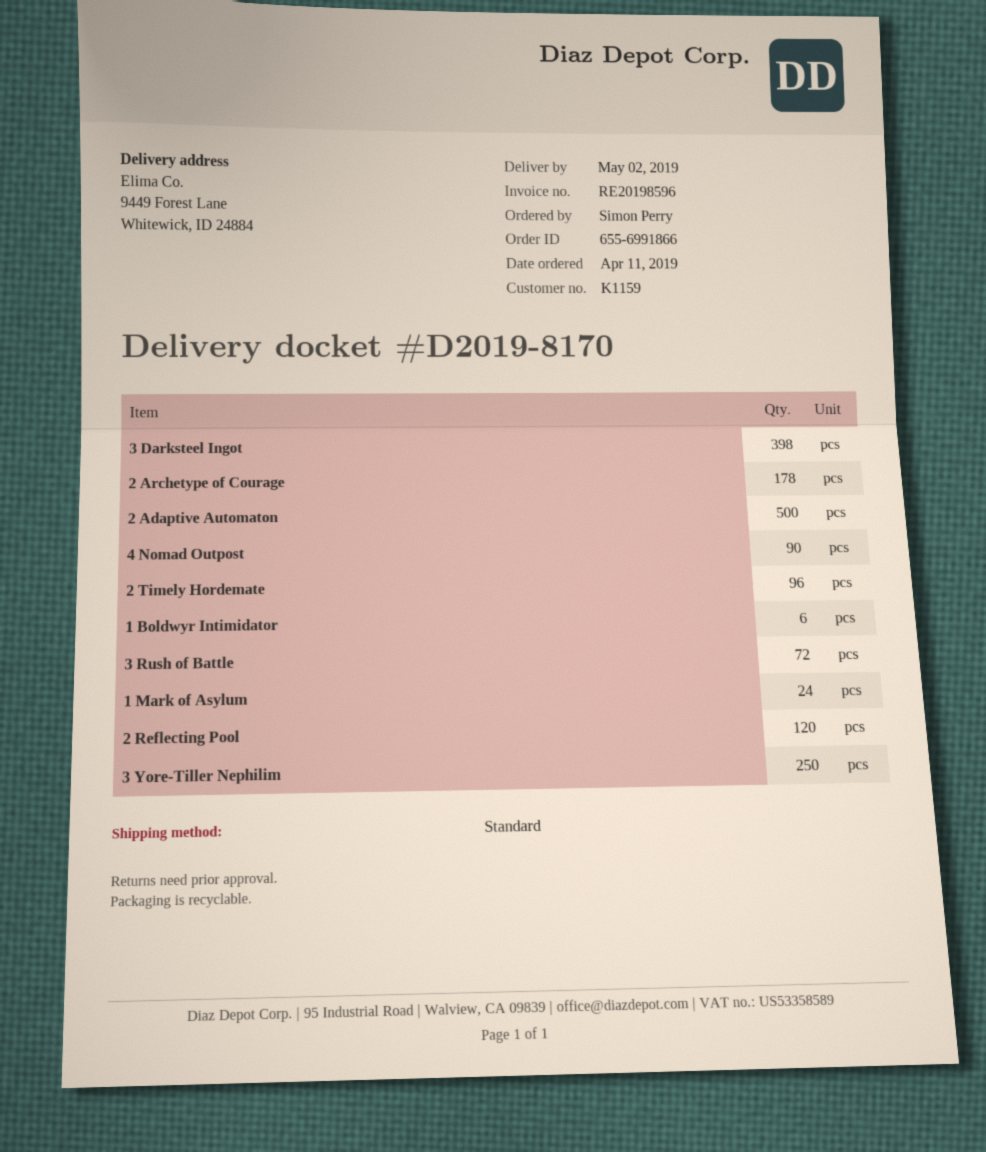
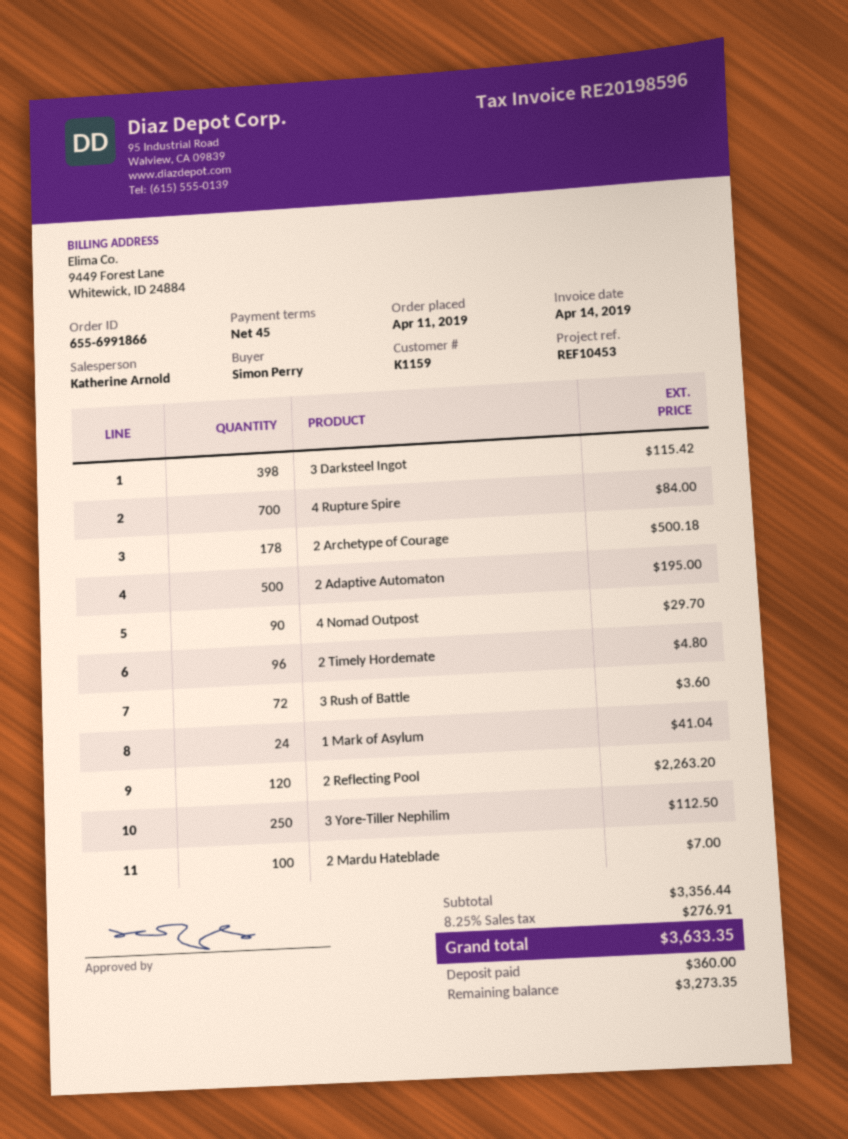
1 Boldwyr Intimidator: 6 -> none
4 Rupture Spire: none -> 700
2 Mardu Hateblade: none -> 100

